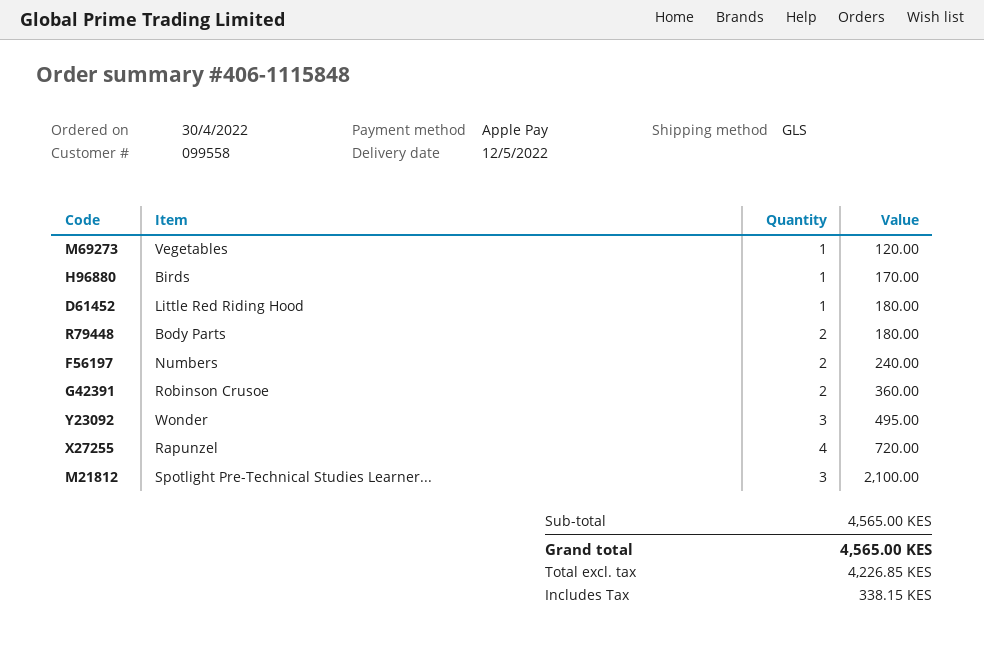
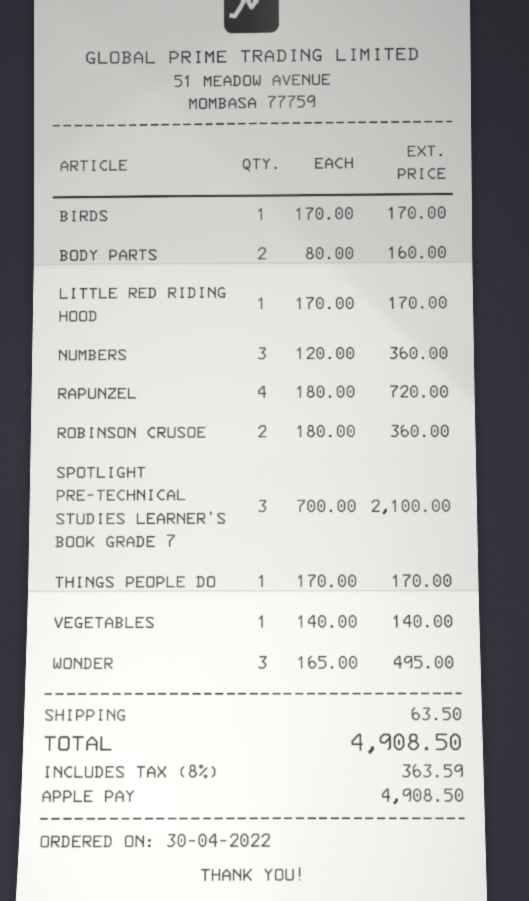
Vegetables: 1 for 120.00 -> 1 for 140.00
Little Red Riding Hood: 1 for 180.00 -> 1 for 170.00
Body Parts: 2 for 180.00 -> 2 for 160.00
Numbers: 2 for 240.00 -> 3 for 360.00
THINGS PEOPLE DO: none -> 1 for 170.00
shipping: none -> 63.50
tax: 338.15 -> 363.59
total: 4565.00 -> 4908.50

